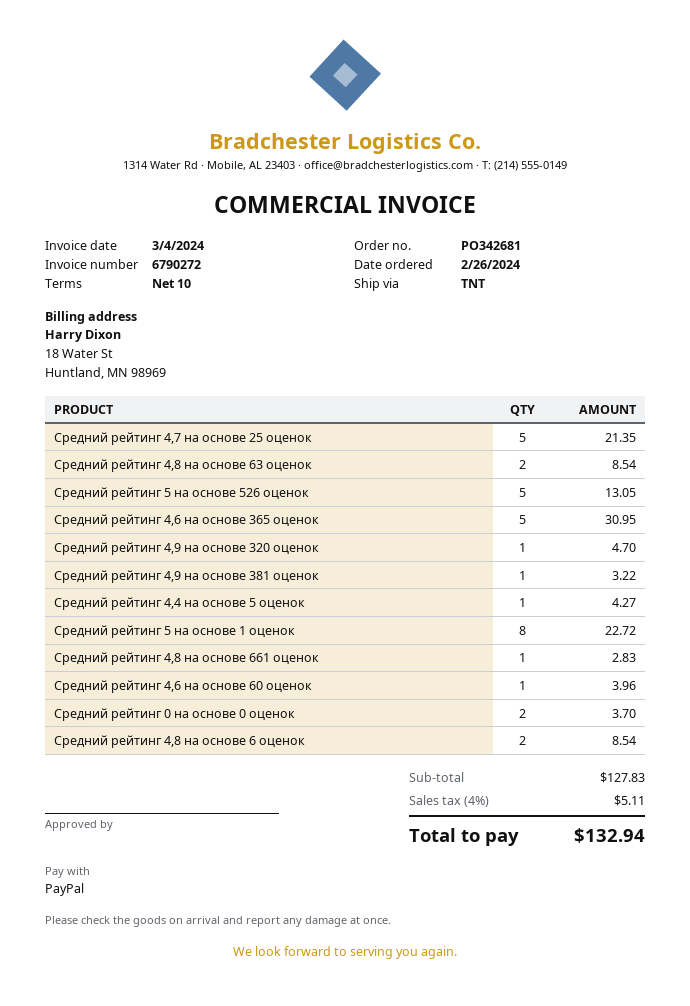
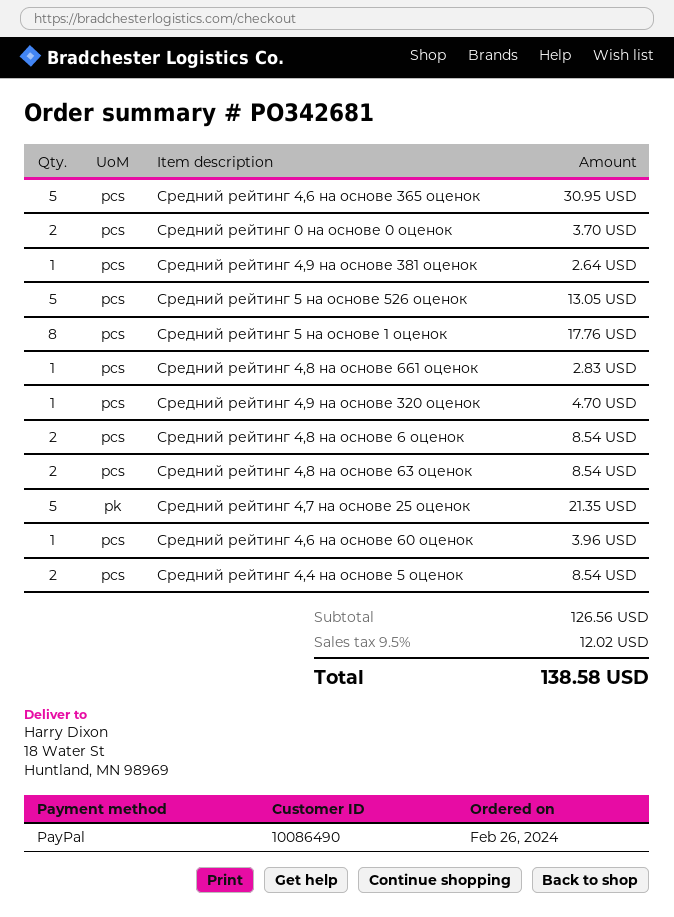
Средний рейтинг 4,9 на основе 381 оценок: 1 for 3.22 -> 1 for 2.64
Средний рейтинг 4,4 на основе 5 оценок: 1 for 4.27 -> 2 for 8.54
Средний рейтинг 5 на основе 1 оценок: 8 for 22.72 -> 8 for 17.76
subtotal: 127.83 -> 126.56
tax: 4% = 5.11 -> 9.5% = 12.02
total: 132.94 -> 138.58

